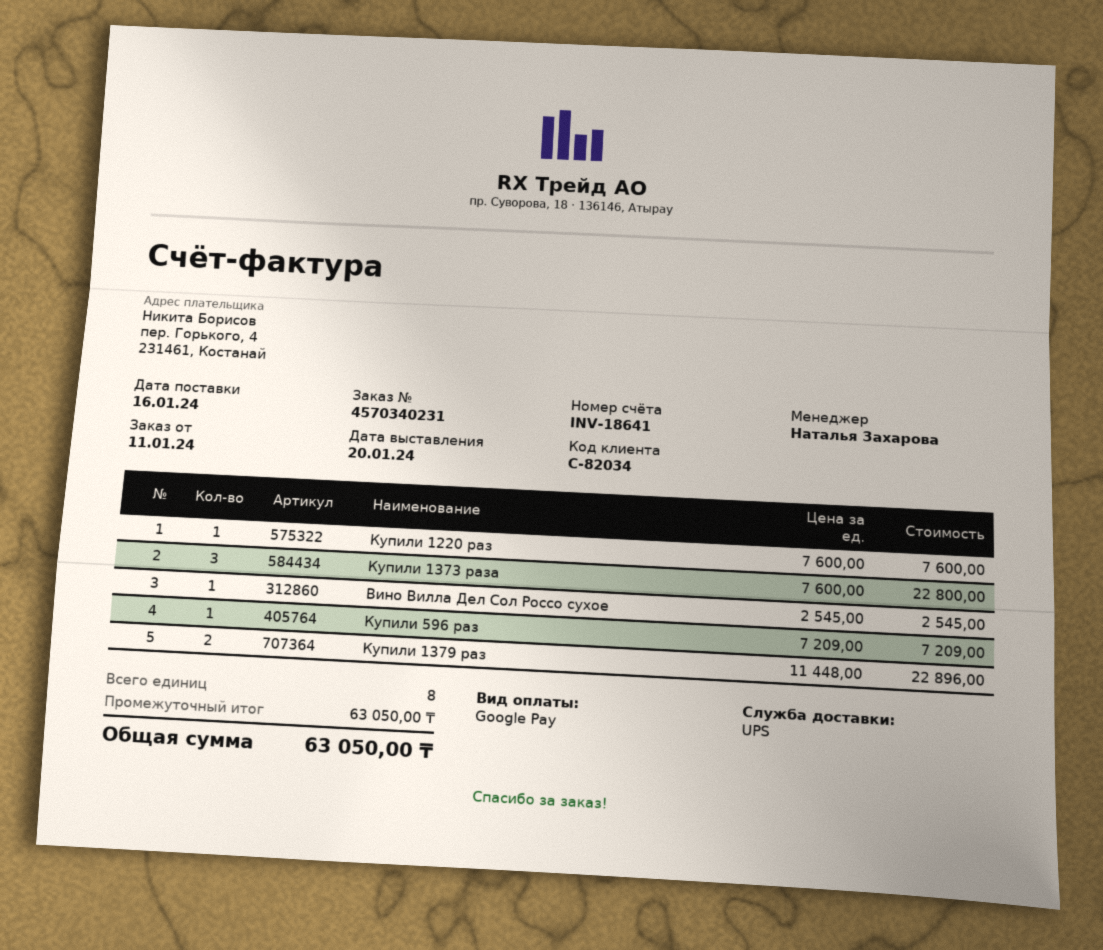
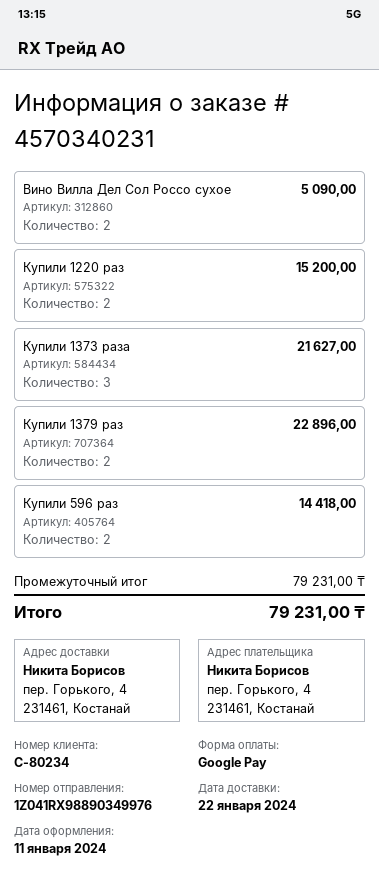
delivery date: 2024-01-16 -> 2024-01-22
customer number: C-82034 -> C-80234
Купили 1220 раз: 1 for 7600.00 -> 2 for 15200.00
Купили 1373 раза: 3 for 22800.00 -> 3 for 21627.00
Вино Вилла Дел Сол Россо сухое: 1 for 2545.00 -> 2 for 5090.00
Купили 596 раз: 1 for 7209.00 -> 2 for 14418.00
subtotal: 63050.00 -> 79231.00
total: 63050.00 -> 79231.00

